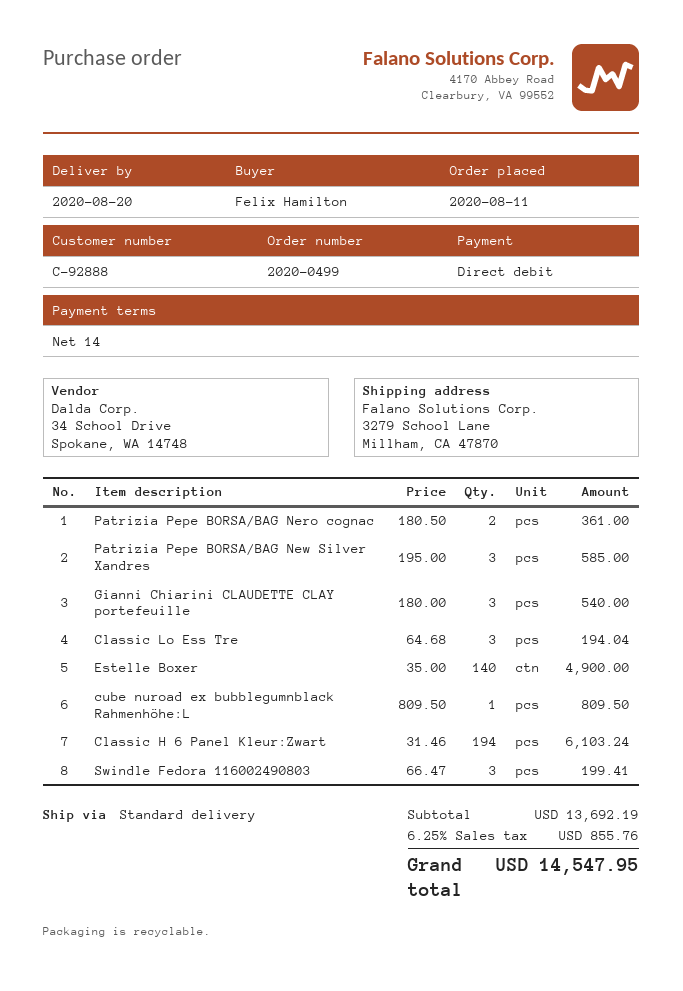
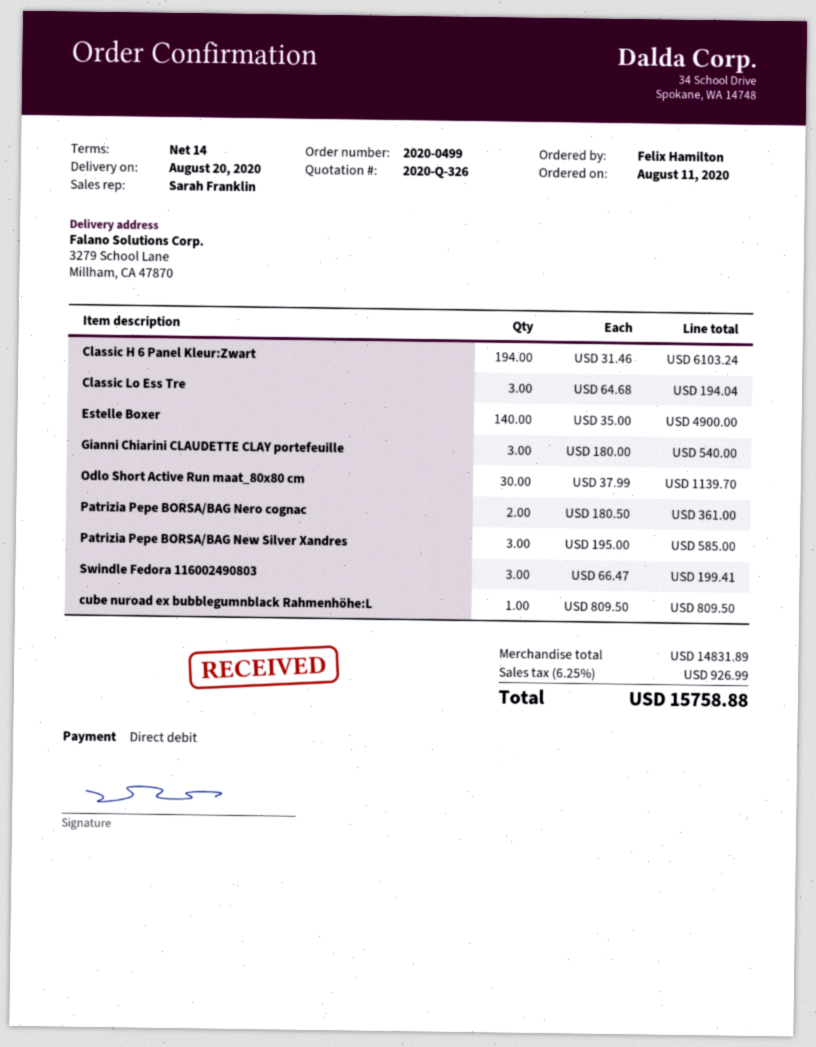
Odlo Short Active Run maat_80x80 cm: none -> 30 x 37.99 = 1139.70
subtotal: 13692.19 -> 14831.89
tax: 6.25% = 855.76 -> 6.25% = 926.99
total: 14547.95 -> 15758.88

